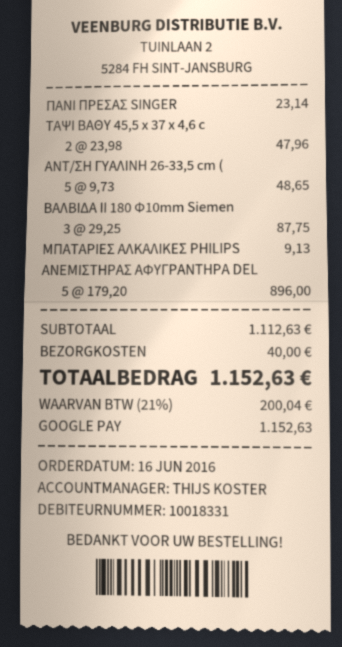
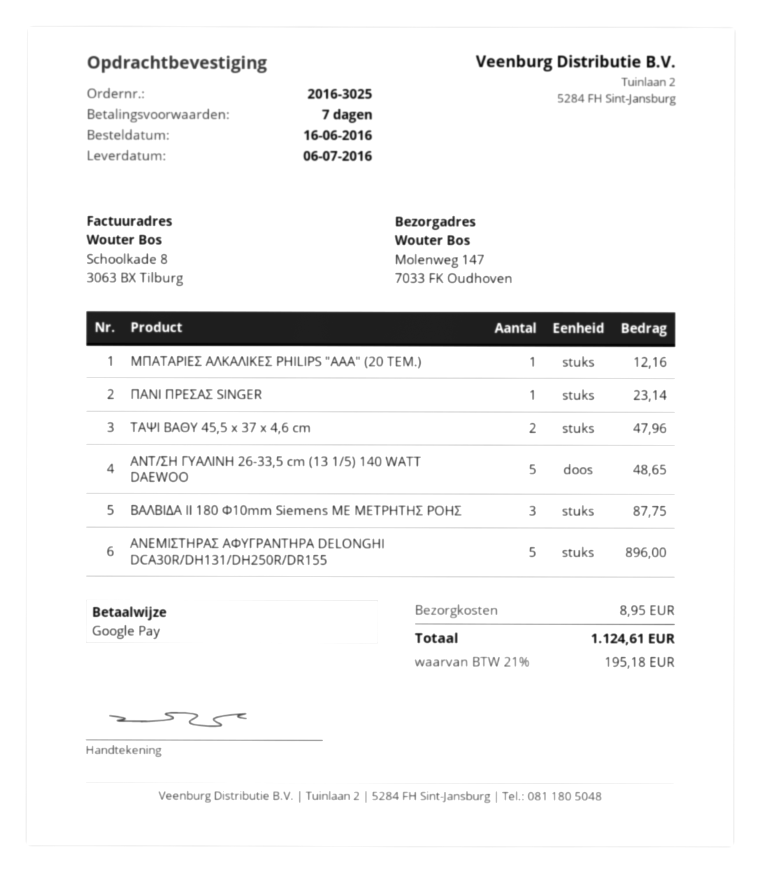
ΜΠΑΤΑΡΙΕΣ ΑΛΚΑΛΙΚΕΣ PHILIPS: 1 for 9.13 -> 1 for 12.16
shipping: 40.00 -> 8.95
tax: 21% = 200.04 -> 21% = 195.18
total: 1152.63 -> 1124.61

